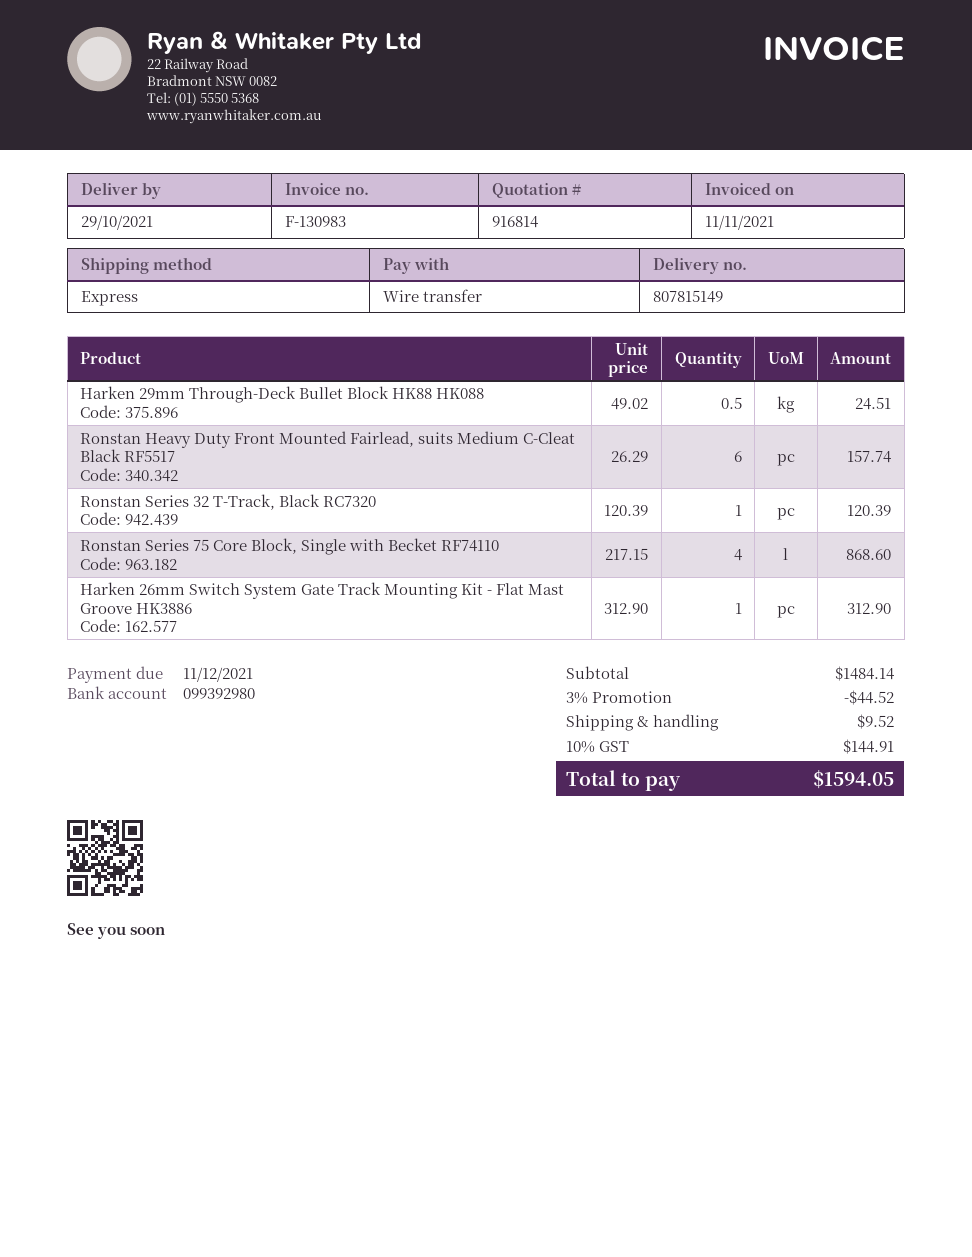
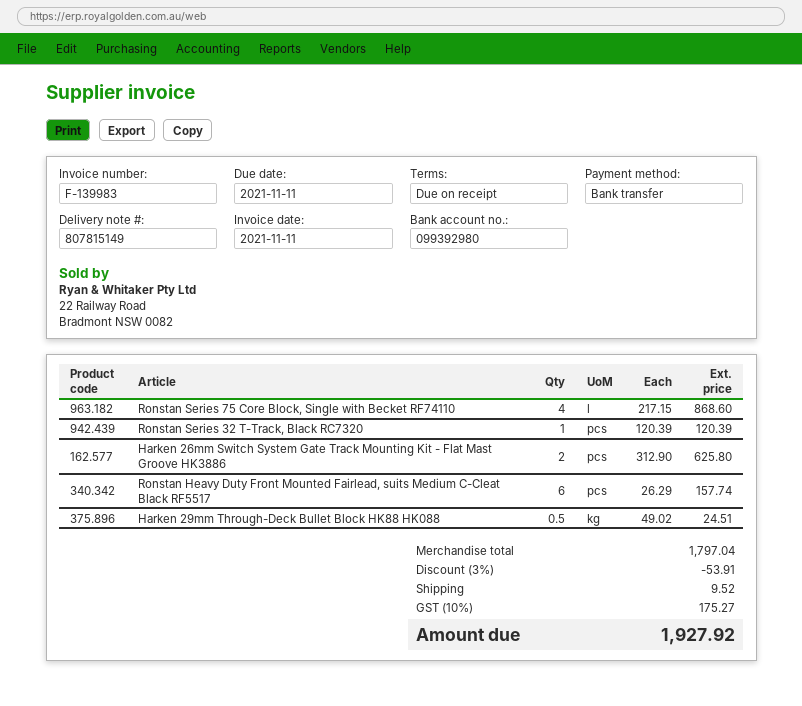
invoice number: F-130983 -> F-139983
due date: 2021-12-11 -> 2021-11-11
Harken 26mm Switch System Gate Track Mounting Kit - Flat Mast Groove HK3886: 1 x 312.90 = 312.90 -> 2 x 312.90 = 625.80
subtotal: 1484.14 -> 1797.04
discount: 3% = 44.52 -> 3% = 53.91
tax: 10% = 144.91 -> 10% = 175.27
total: 1594.05 -> 1927.92

